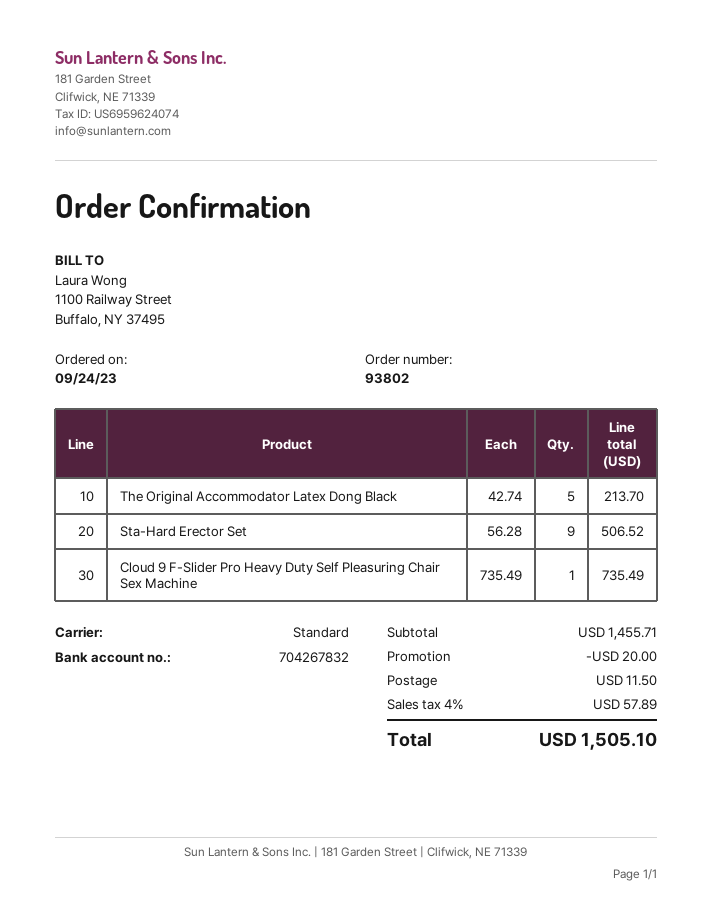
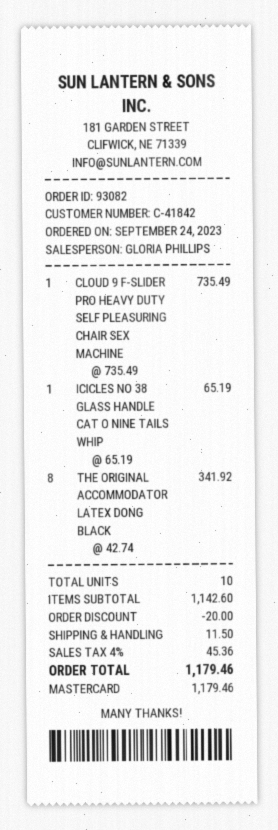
order number: 93802 -> 93082
The Original Accommodator Latex Dong Black: 5 x 42.74 = 213.70 -> 8 x 42.74 = 341.92
Sta-Hard Erector Set: 9 x 56.28 = 506.52 -> none
ICICLES NO 38 GLASS HANDLE CAT O NINE TAILS WHIP: none -> 1 x 65.19 = 65.19
subtotal: 1455.71 -> 1142.60
tax: 4% = 57.89 -> 4% = 45.36
total: 1505.10 -> 1179.46

